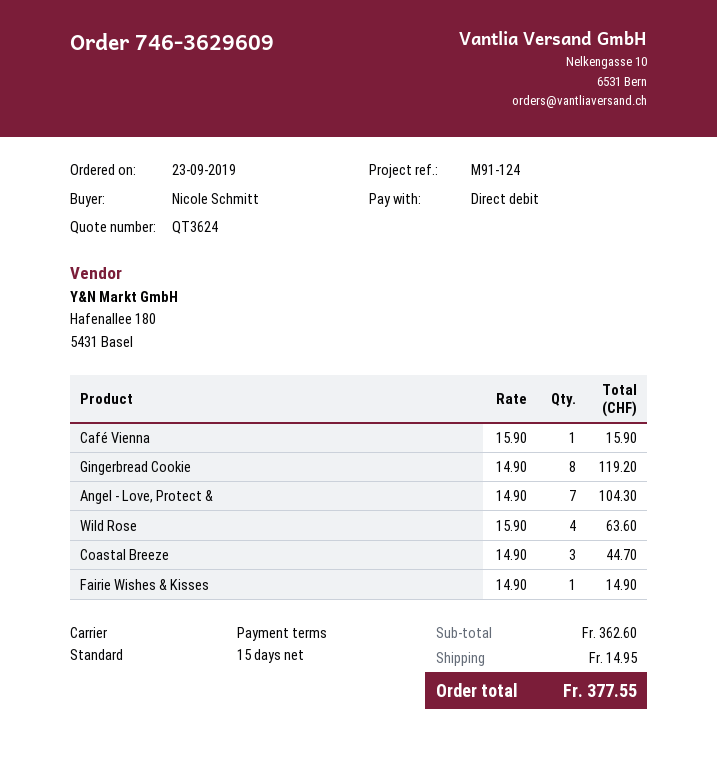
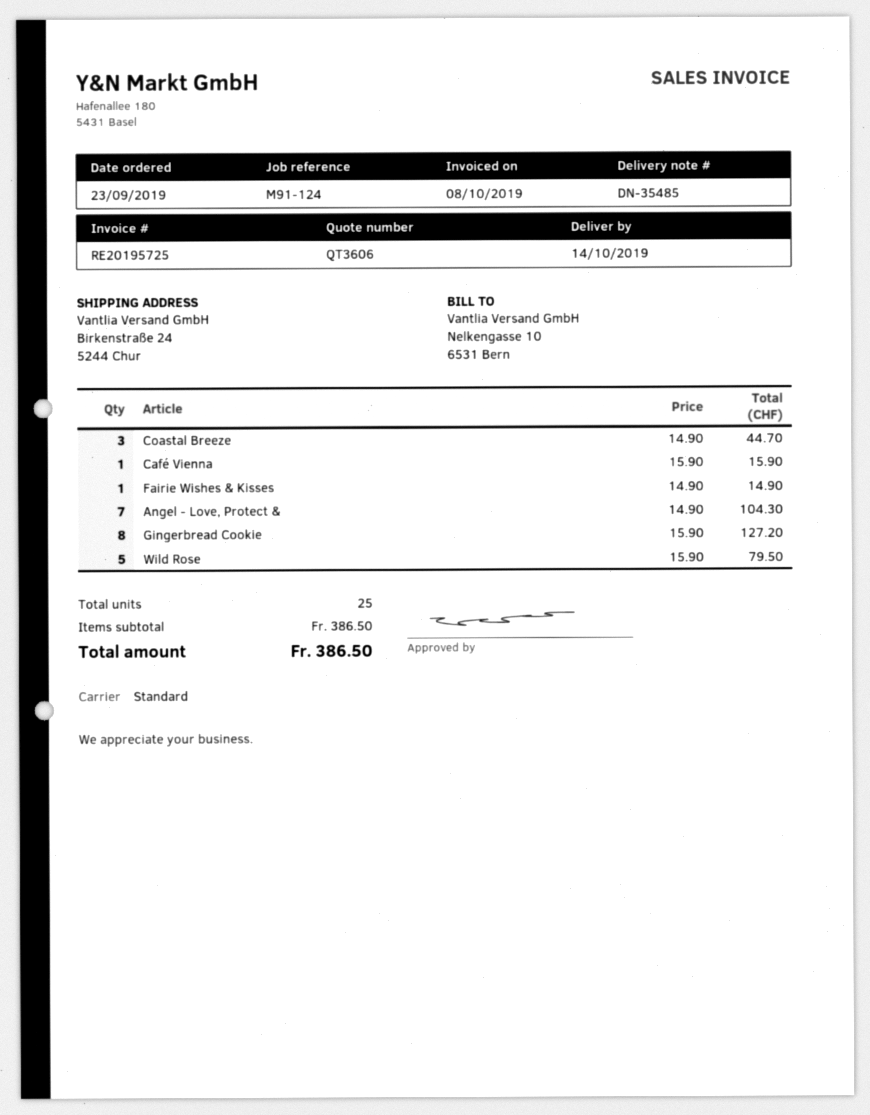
quote number: QT3624 -> QT3606
Gingerbread Cookie: 8 x 14.90 = 119.20 -> 8 x 15.90 = 127.20
Wild Rose: 4 x 15.90 = 63.60 -> 5 x 15.90 = 79.50
subtotal: 362.60 -> 386.50
shipping: 14.95 -> none
total: 377.55 -> 386.50

